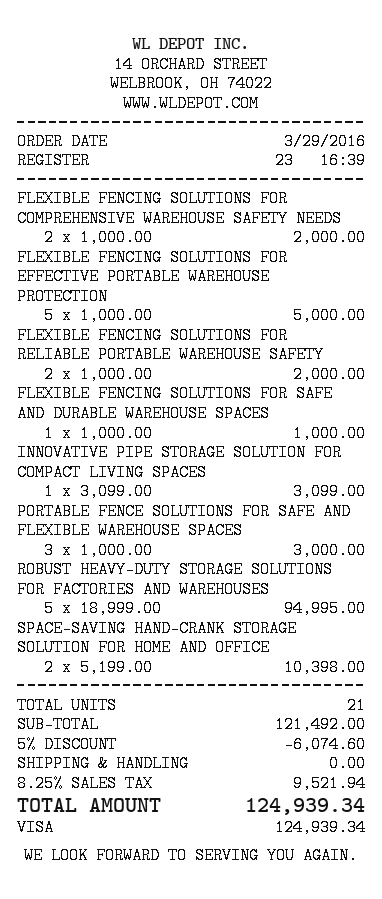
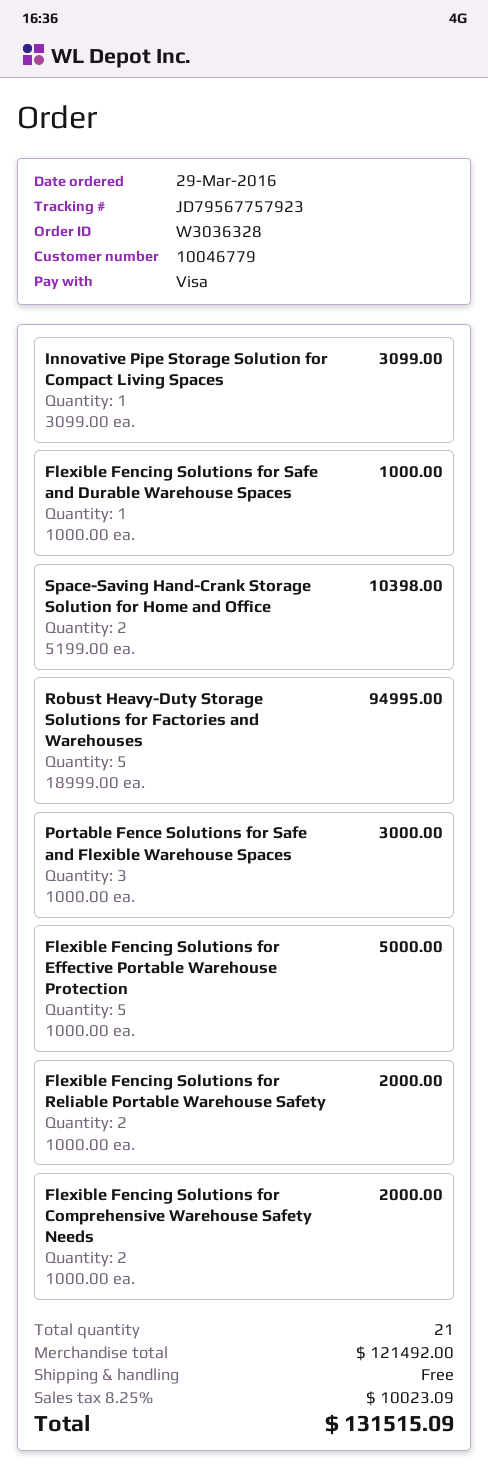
discount: 5% = 6074.60 -> none
tax: 8.25% = 9521.94 -> 8.25% = 10023.09
total: 124939.34 -> 131515.09

